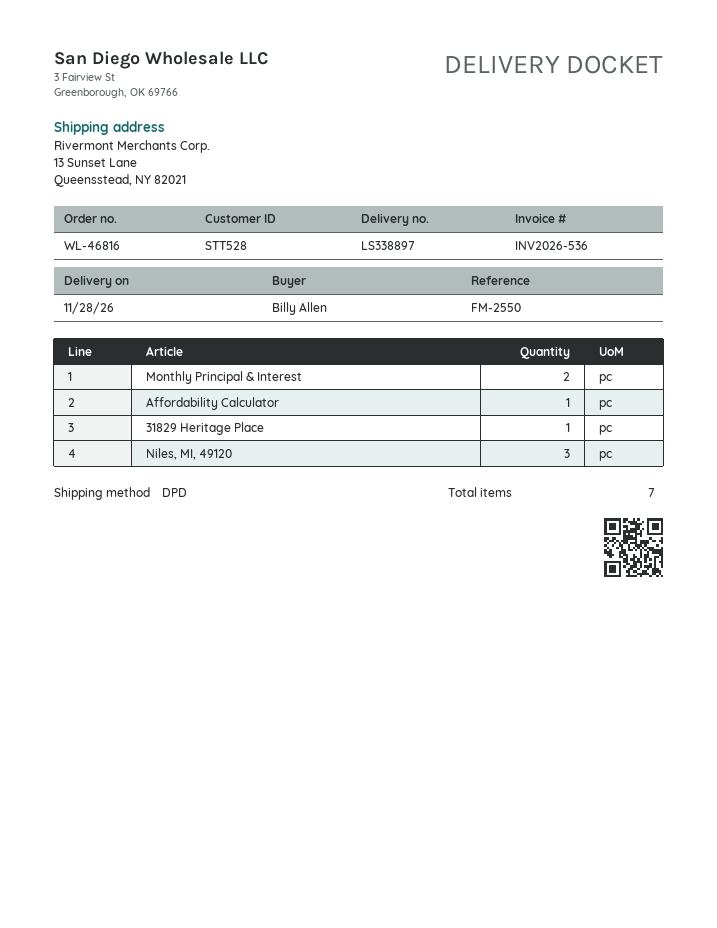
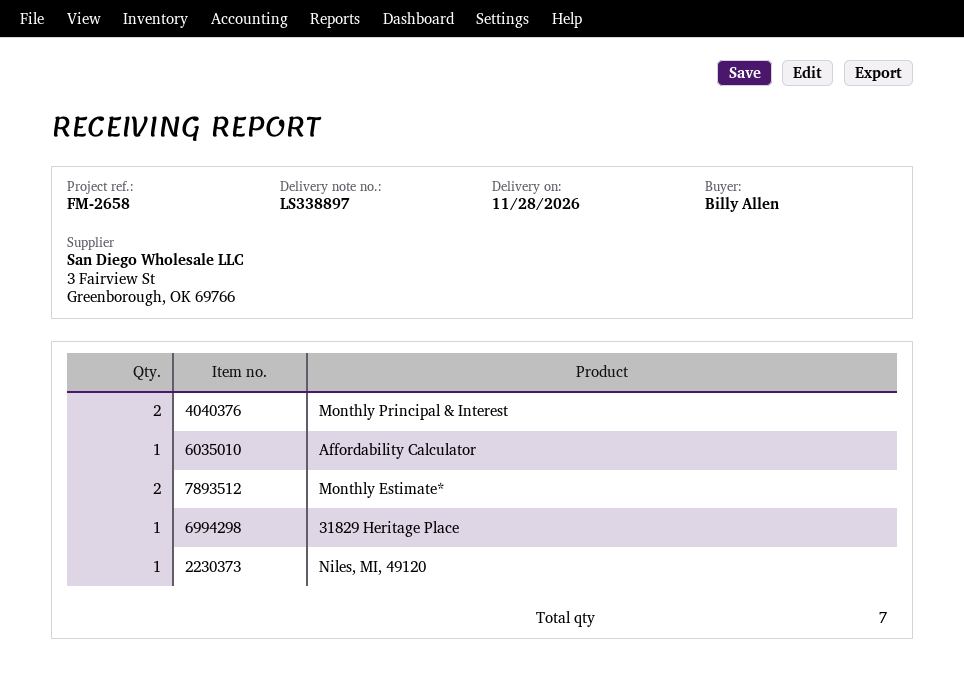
reference: FM-2550 -> FM-2658
Niles, MI, 49120: 3 -> 1
Monthly Estimate*: none -> 2

